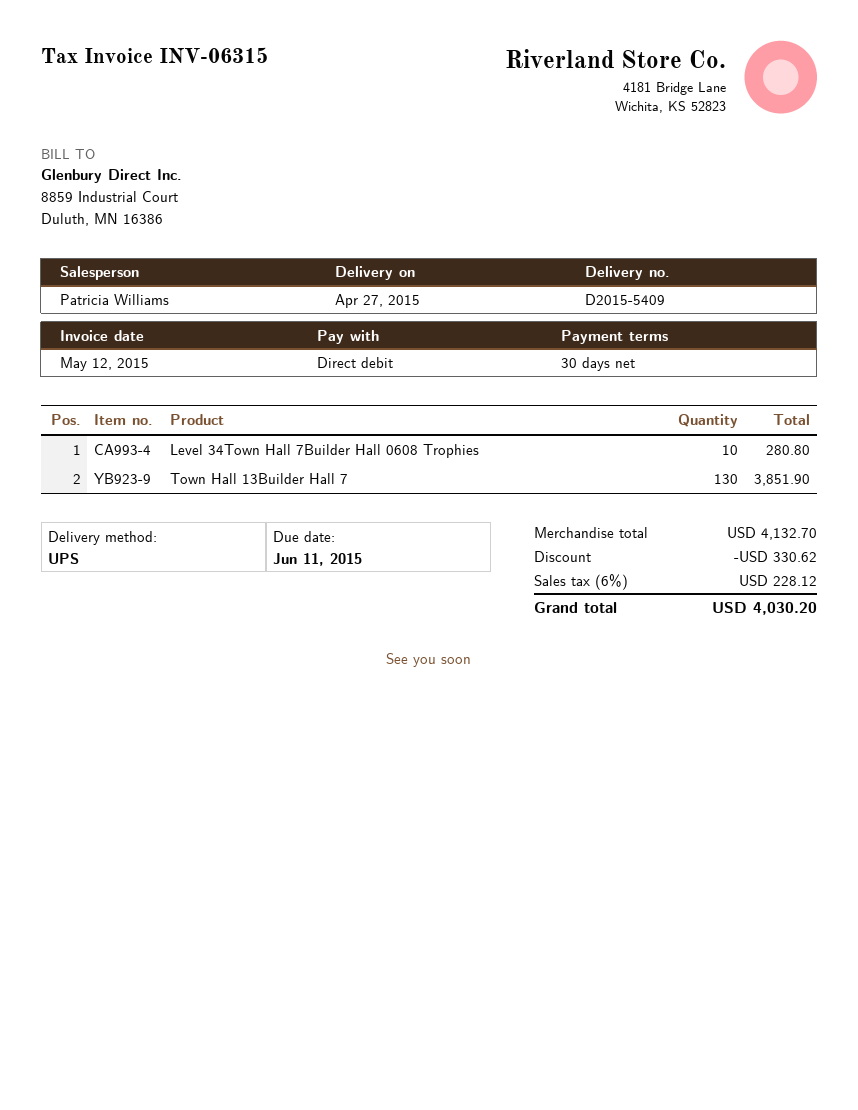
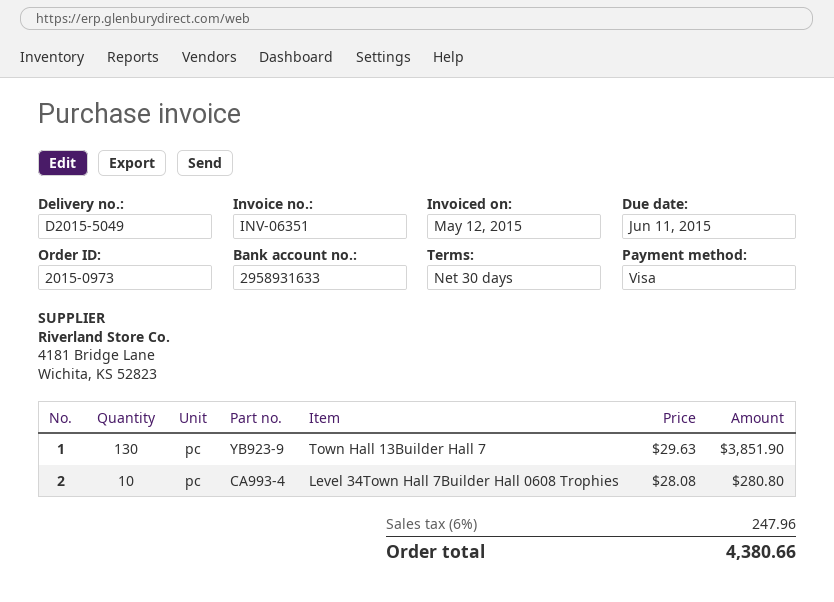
delivery note number: D2015-5409 -> D2015-5049
invoice number: INV-06315 -> INV-06351
payment method: direct debit -> Visa
discount: 330.62 -> none
tax: 6% = 228.12 -> 6% = 247.96
total: 4030.20 -> 4380.66

